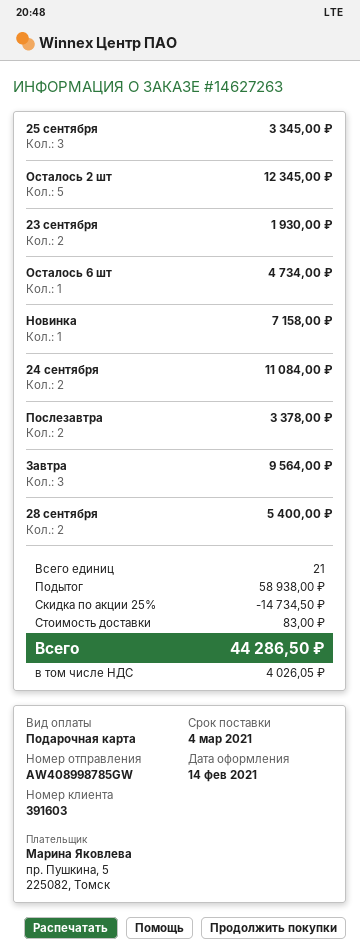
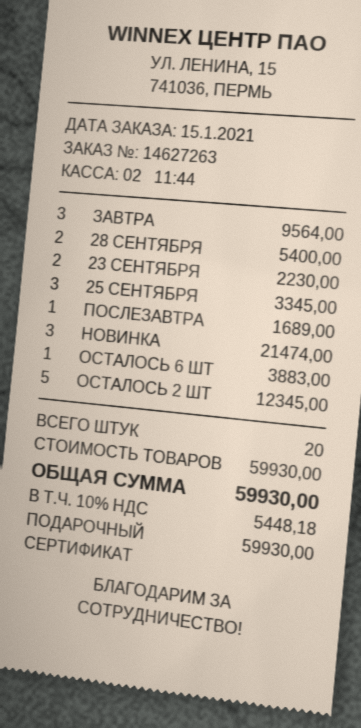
order date: 2021-02-14 -> 2021-01-15
23 сентября: 2 for 1930.00 -> 2 for 2230.00
Осталось 6 шт: 1 for 4734.00 -> 1 for 3883.00
Новинка: 1 for 7158.00 -> 3 for 21474.00
24 сентября: 2 for 11084.00 -> none
Послезавтра: 2 for 3378.00 -> 1 for 1689.00
total quantity: 21 -> 20
subtotal: 58938.00 -> 59930.00
discount: 25% = 14734.50 -> none
shipping: 83.00 -> none
tax: 4026.05 -> 5448.18
total: 44286.50 -> 59930.00

